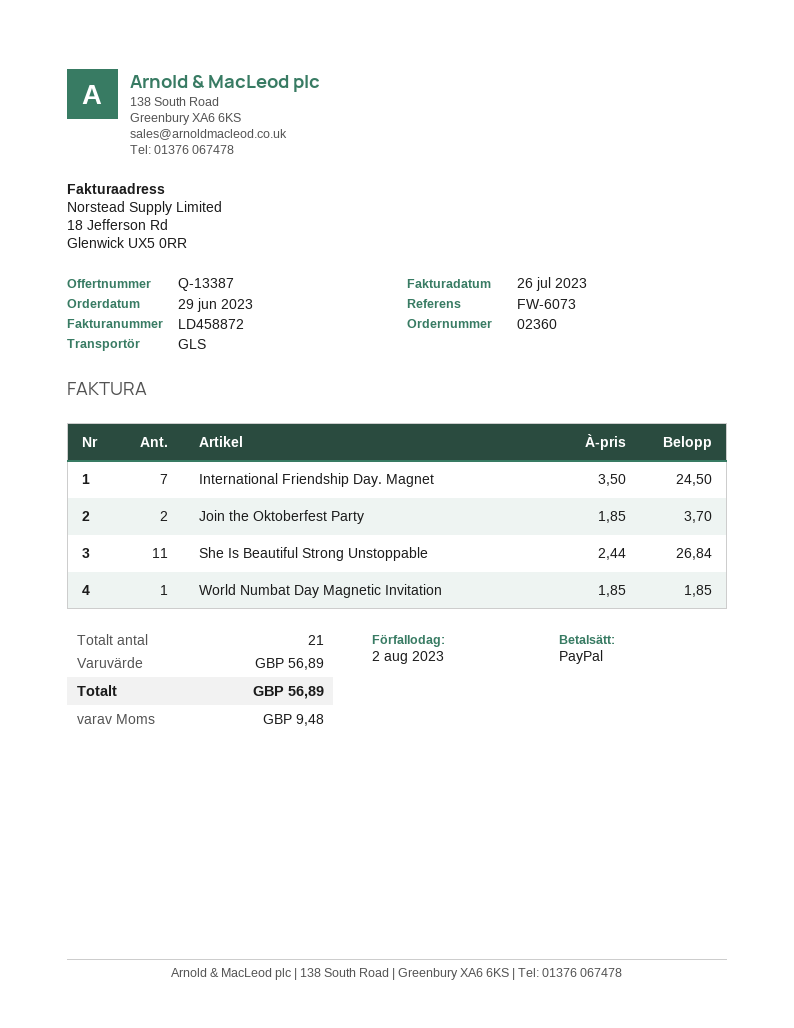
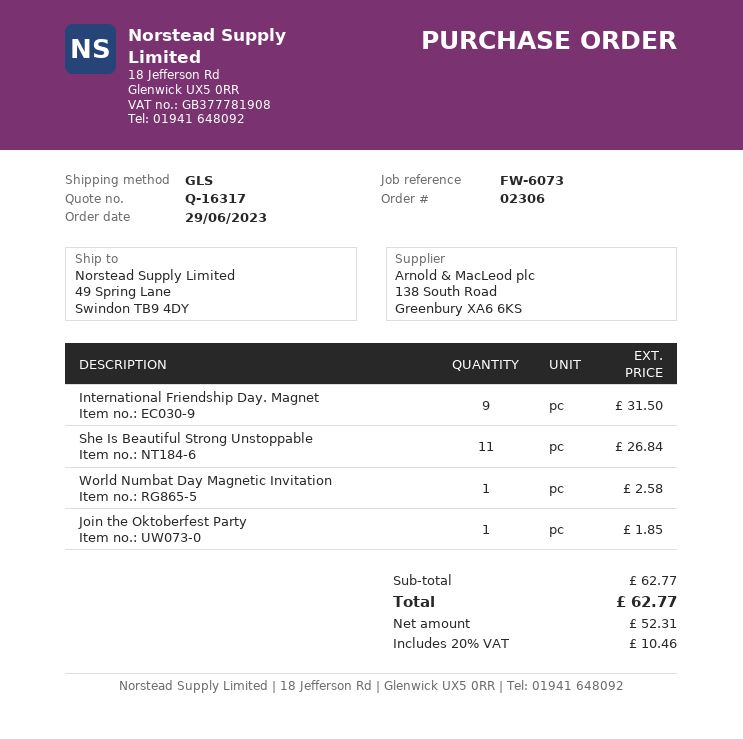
quote number: Q-13387 -> Q-16317
order number: 02360 -> 02306
International Friendship Day. Magnet: 7 for 24.50 -> 9 for 31.50
Join the Oktoberfest Party: 2 for 3.70 -> 1 for 1.85
World Numbat Day Magnetic Invitation: 1 for 1.85 -> 1 for 2.58
subtotal: 56.89 -> 62.77
tax: 9.48 -> 10.46
total: 56.89 -> 62.77

